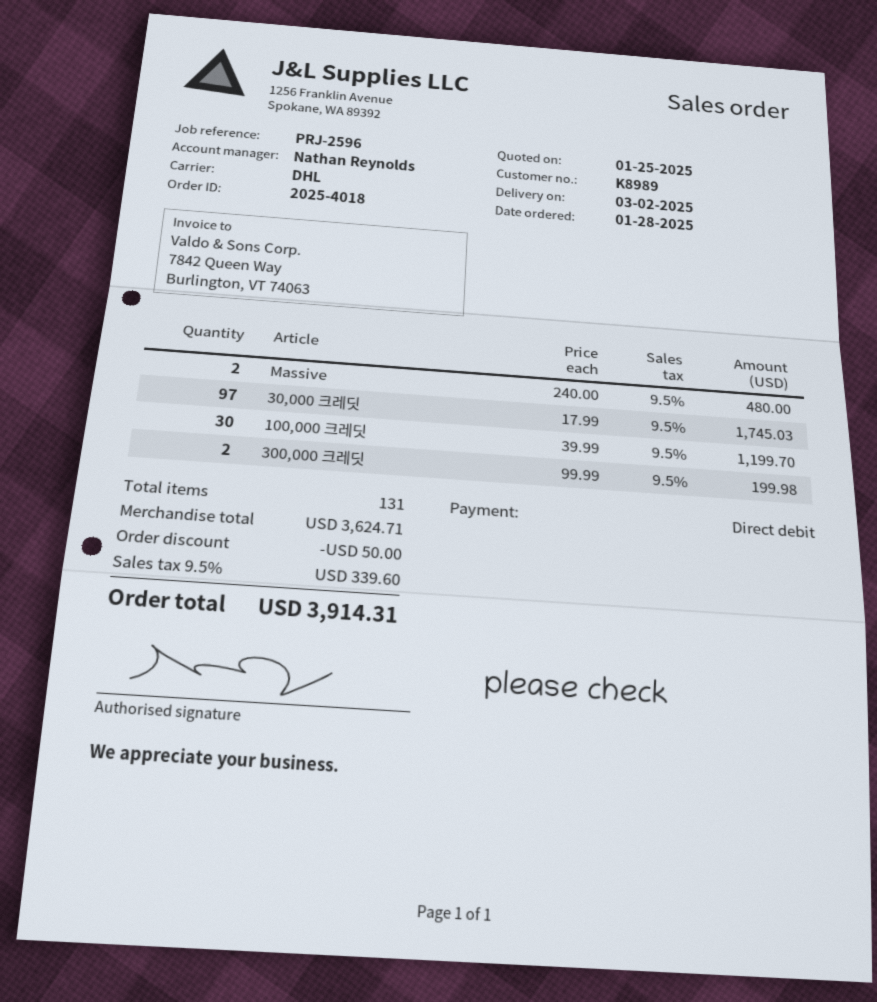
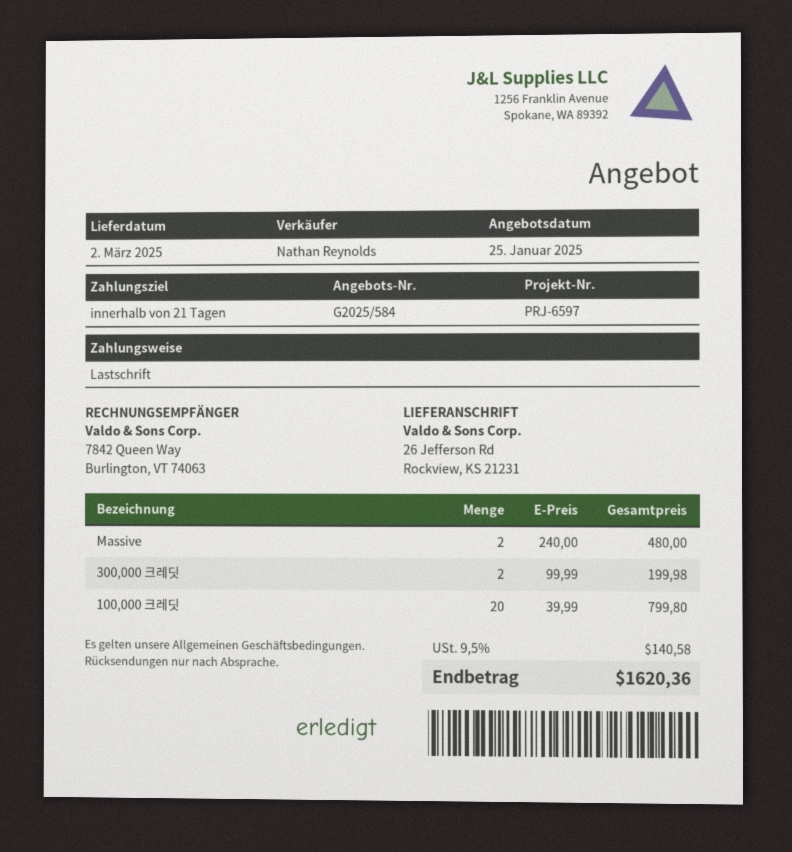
reference: PRJ-2596 -> PRJ-6597
30,000 크레딧: 97 x 17.99 = 1745.03 -> none
100,000 크레딧: 30 x 39.99 = 1199.70 -> 20 x 39.99 = 799.80
discount: 50.00 -> none
tax: 9.5% = 339.60 -> 9.5% = 140.58
total: 3914.31 -> 1620.36

